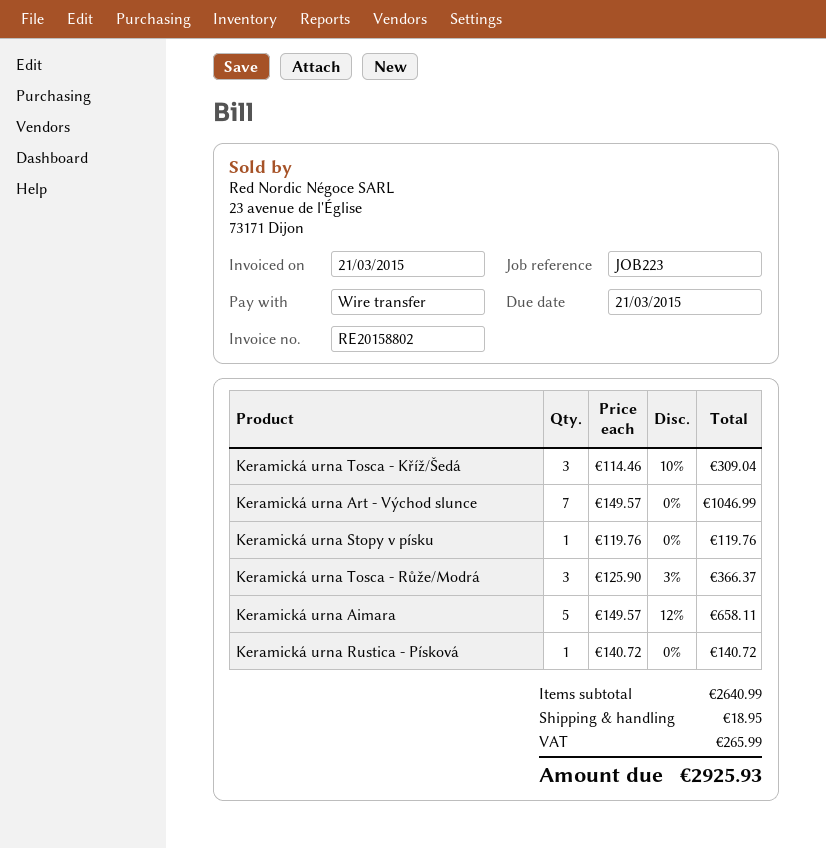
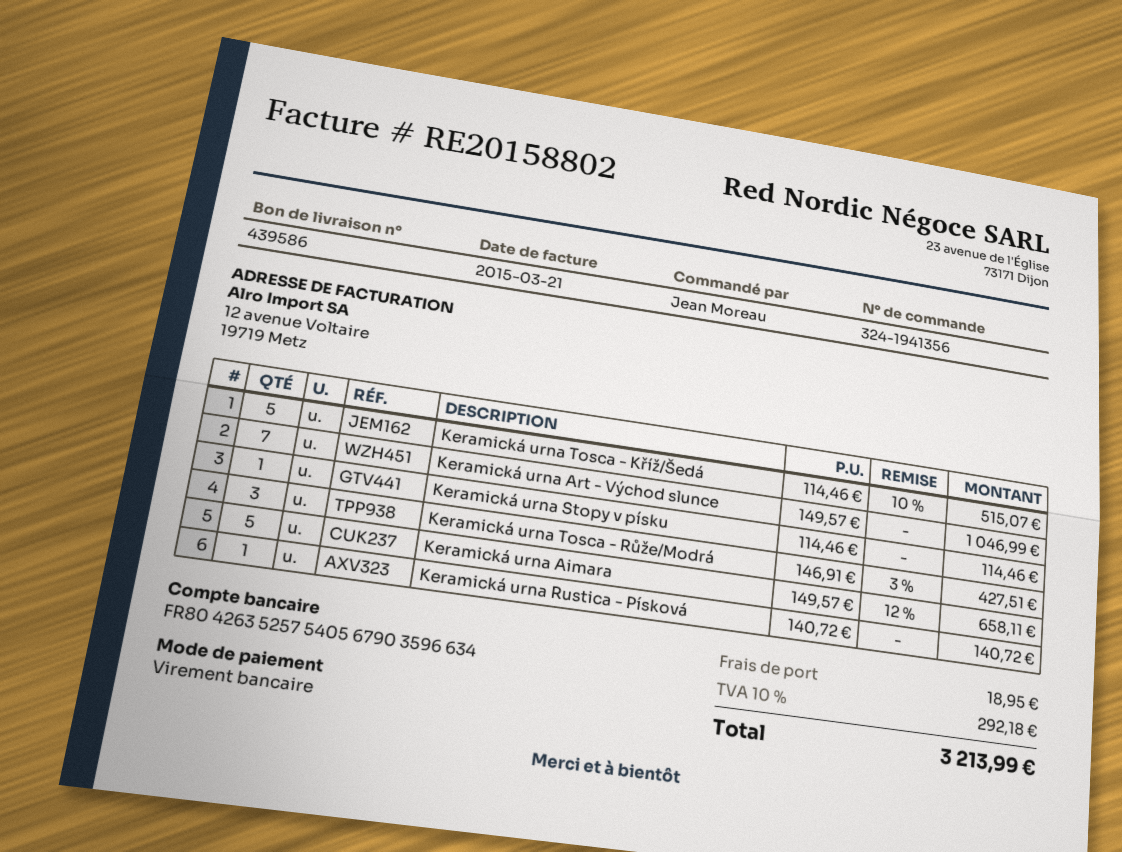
Keramická urna Tosca - Kříž/Šedá: 3 x 114.46 - 10% = 309.04 -> 5 x 114.46 - 10% = 515.07
Keramická urna Stopy v písku: 1 x 119.76 = 119.76 -> 1 x 114.46 = 114.46
Keramická urna Tosca - Růže/Modrá: 3 x 125.90 - 3% = 366.37 -> 3 x 146.91 - 3% = 427.51
tax: 265.99 -> 292.18
total: 2925.93 -> 3213.99

